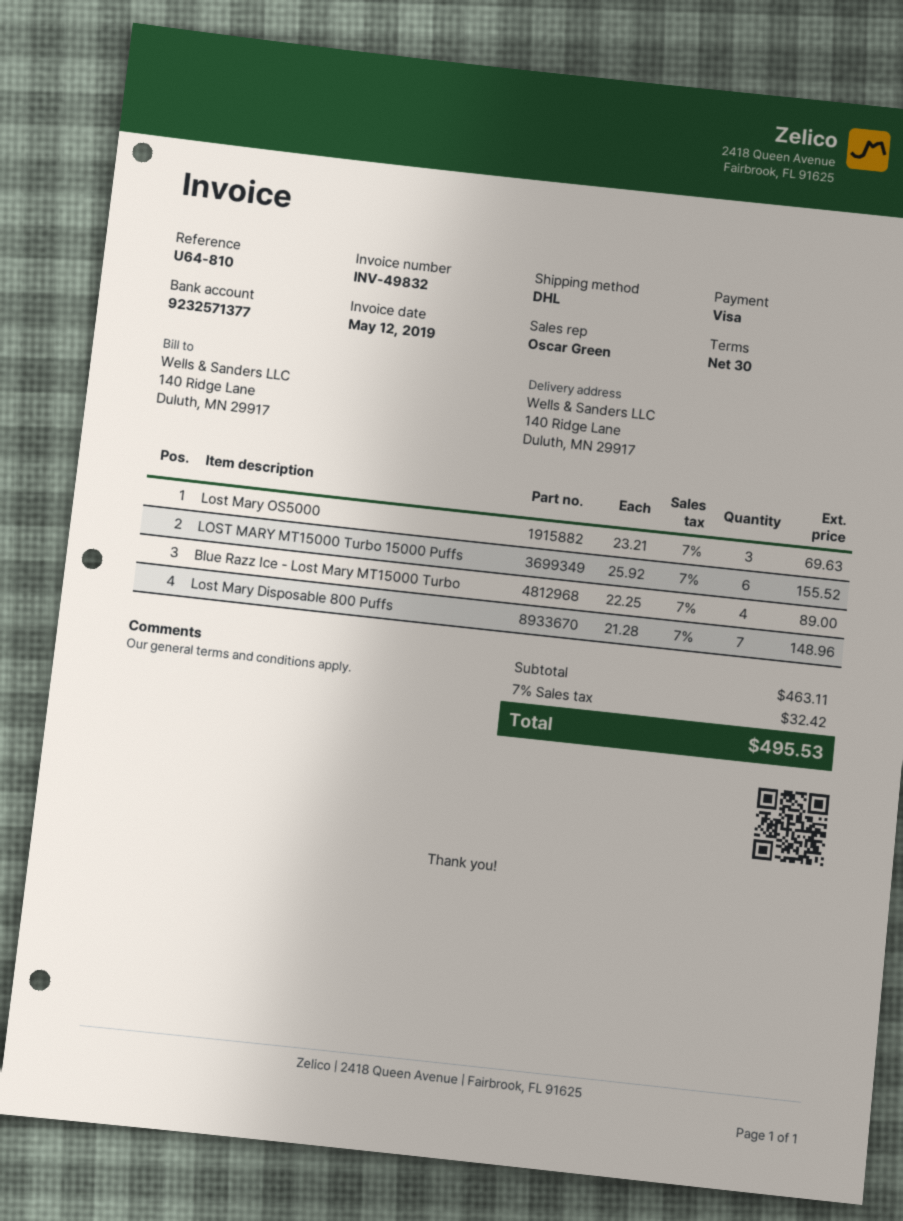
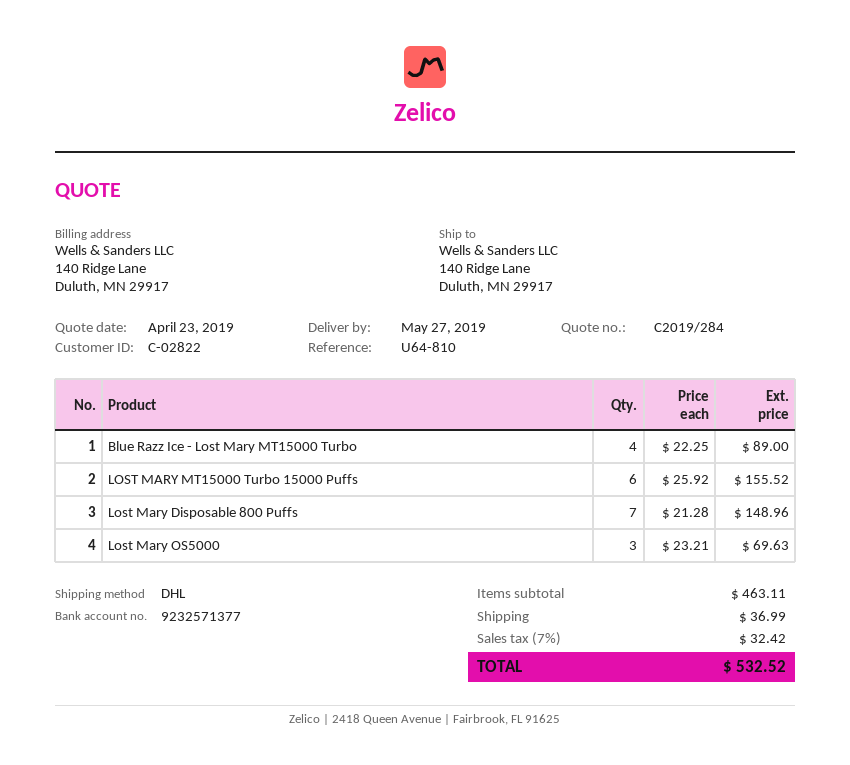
shipping: none -> 36.99
total: 495.53 -> 532.52

